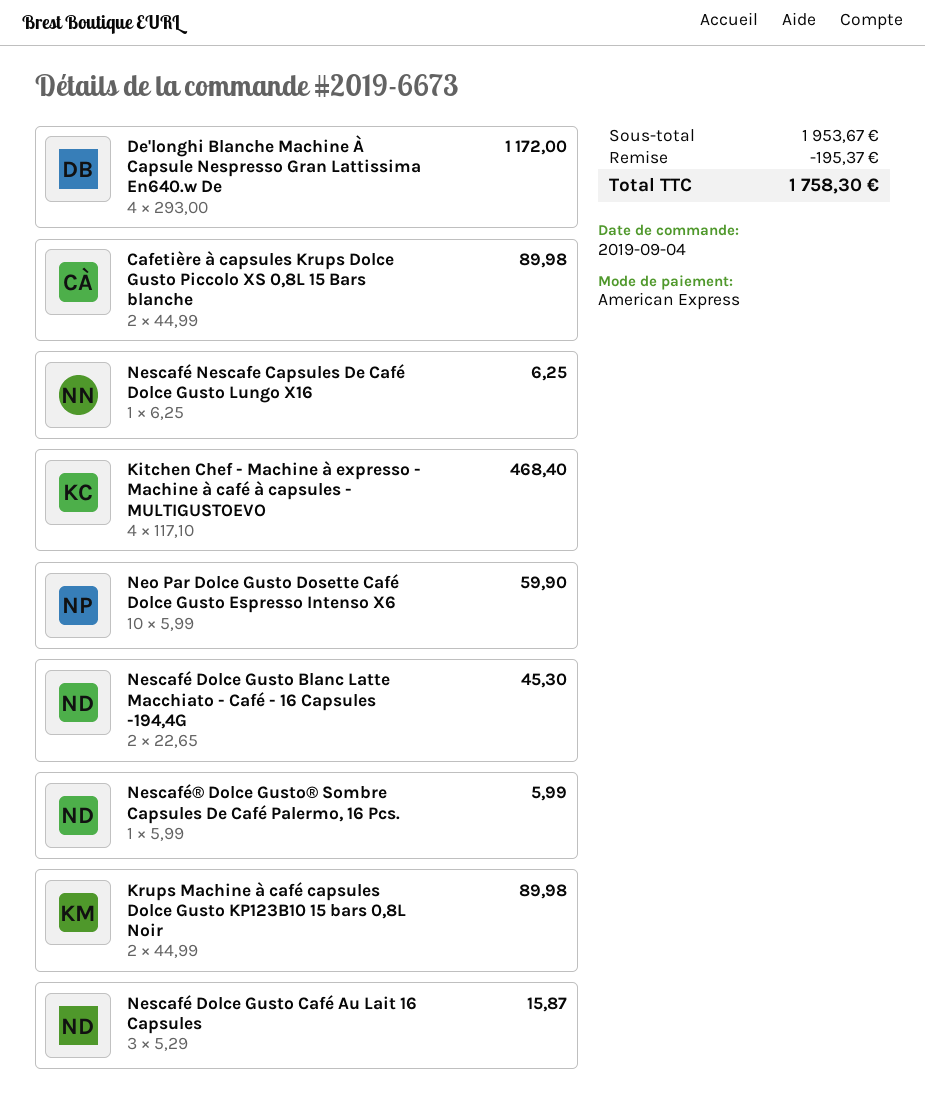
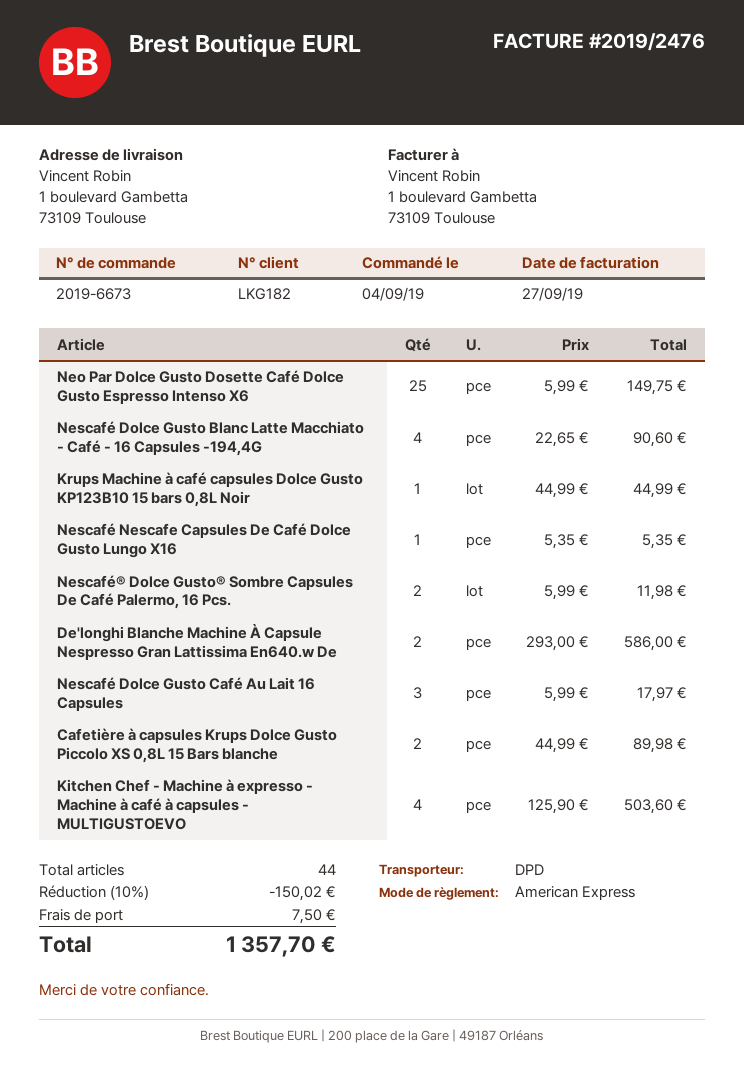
De'longhi Blanche Machine À Capsule Nespresso Gran Lattissima En640.w De: 4 x 293.00 = 1172.00 -> 2 x 293.00 = 586.00
Nescafé Nescafe Capsules De Café Dolce Gusto Lungo X16: 1 x 6.25 = 6.25 -> 1 x 5.35 = 5.35
Kitchen Chef - Machine à expresso - Machine à café à capsules - MULTIGUSTOEVO: 4 x 117.10 = 468.40 -> 4 x 125.90 = 503.60
Neo Par Dolce Gusto Dosette Café Dolce Gusto Espresso Intenso X6: 10 x 5.99 = 59.90 -> 25 x 5.99 = 149.75
Nescafé Dolce Gusto Blanc Latte Macchiato - Café - 16 Capsules -194,4G: 2 x 22.65 = 45.30 -> 4 x 22.65 = 90.60
Nescafé® Dolce Gusto® Sombre Capsules De Café Palermo, 16 Pcs.: 1 x 5.99 = 5.99 -> 2 x 5.99 = 11.98
Krups Machine à café capsules Dolce Gusto KP123B10 15 bars 0,8L Noir: 2 x 44.99 = 89.98 -> 1 x 44.99 = 44.99
Nescafé Dolce Gusto Café Au Lait 16 Capsules: 3 x 5.29 = 15.87 -> 3 x 5.99 = 17.97
discount: 195.37 -> 150.02
shipping: none -> 7.50
total: 1758.30 -> 1357.70

